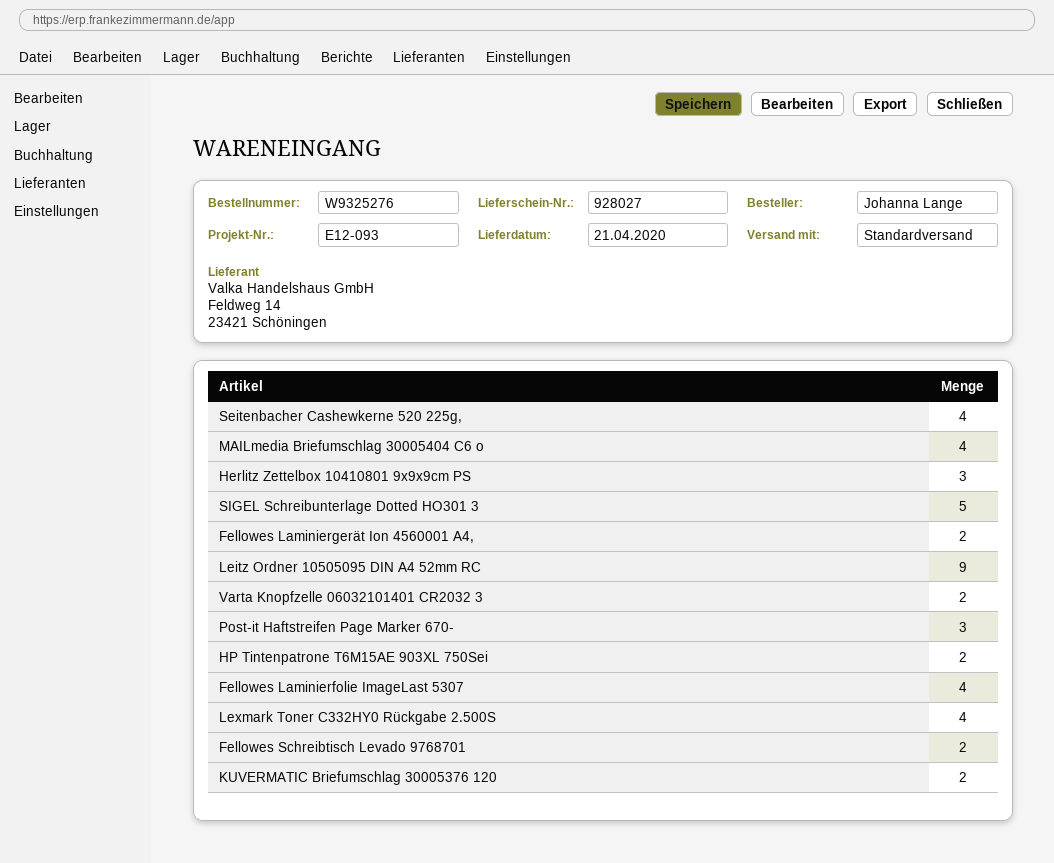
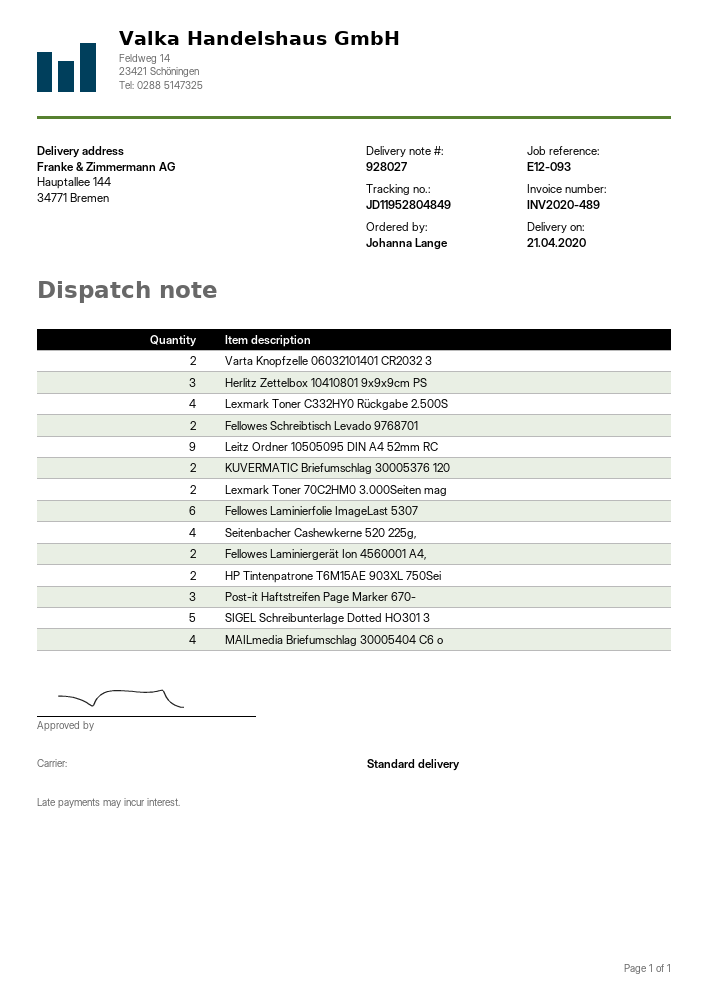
Fellowes Laminierfolie ImageLast 5307: 4 -> 6
Lexmark Toner 70C2HM0 3.000Seiten mag: none -> 2

